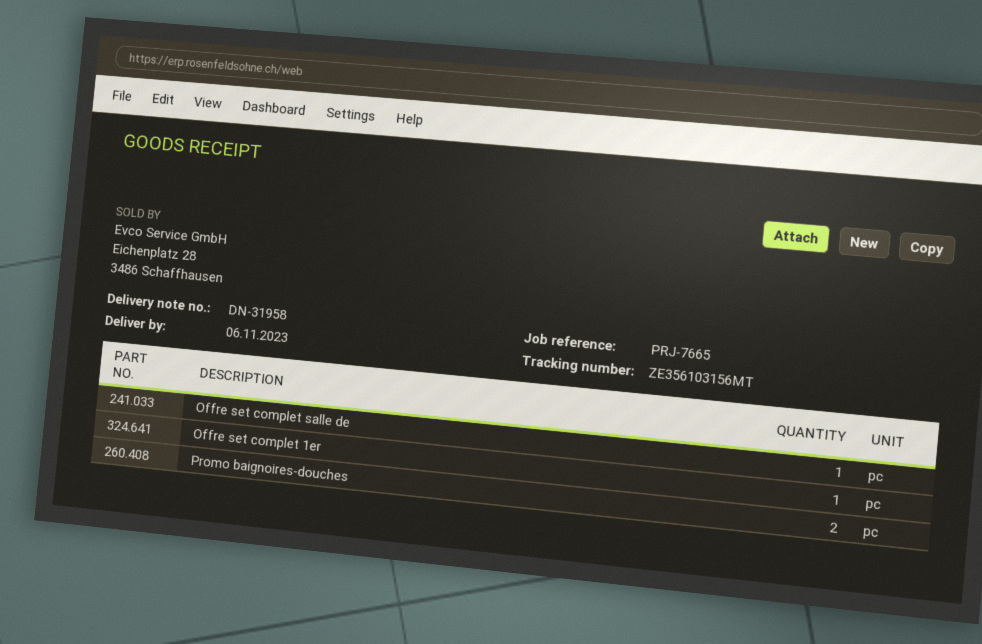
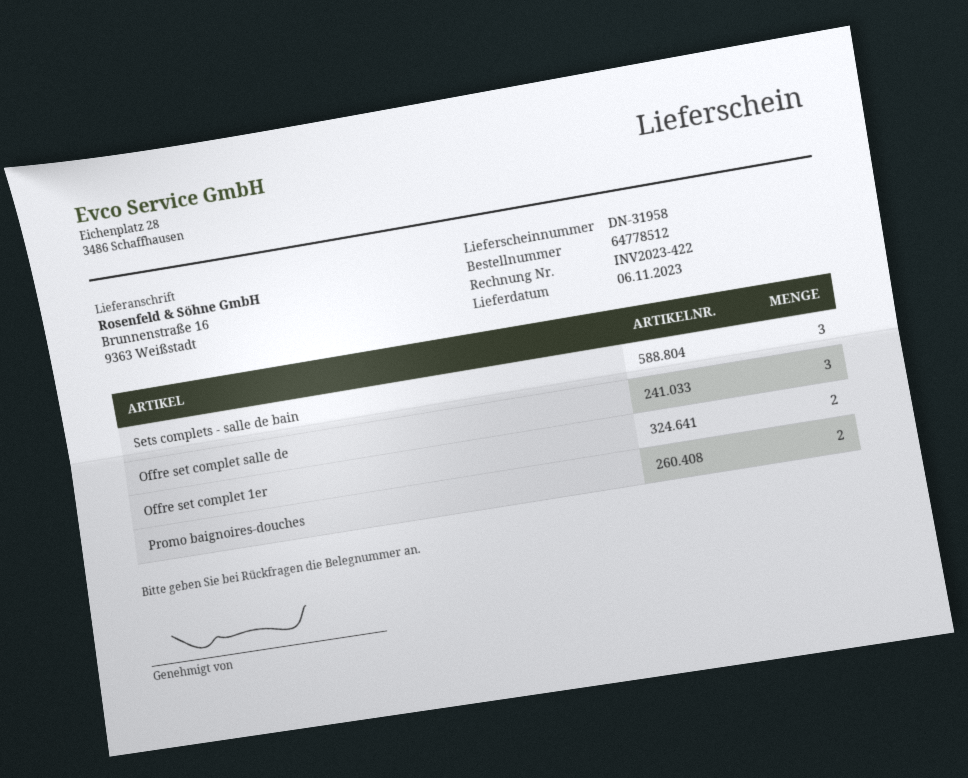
Offre set complet salle de: 1 -> 3
Offre set complet 1er: 1 -> 2
Sets complets - salle de bain: none -> 3

